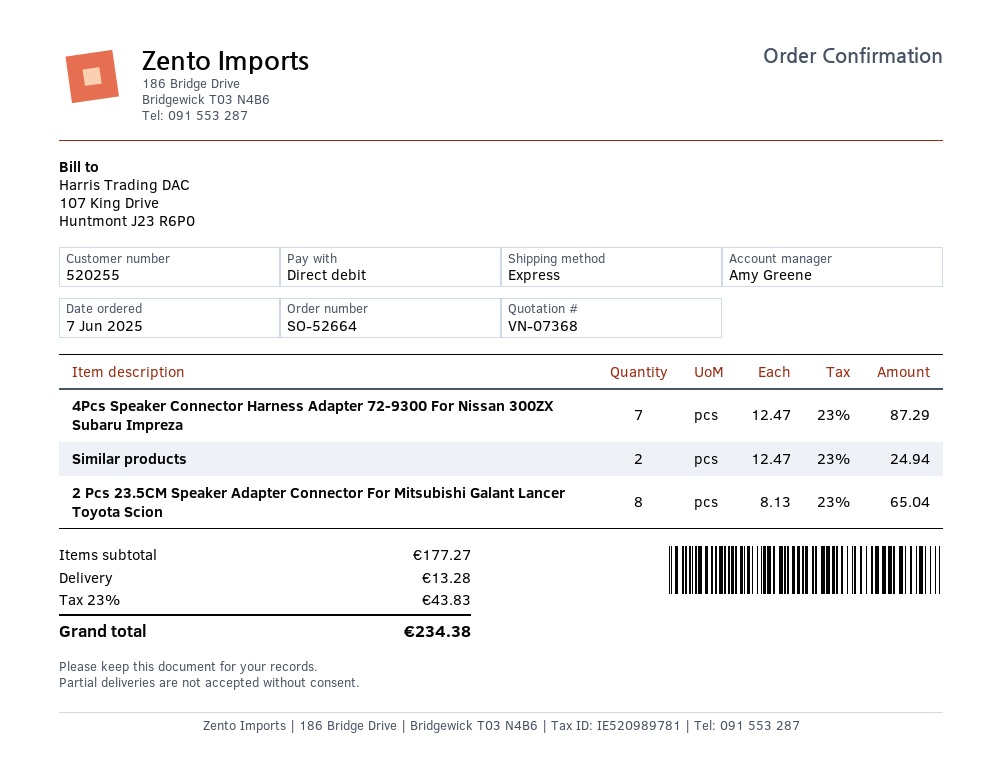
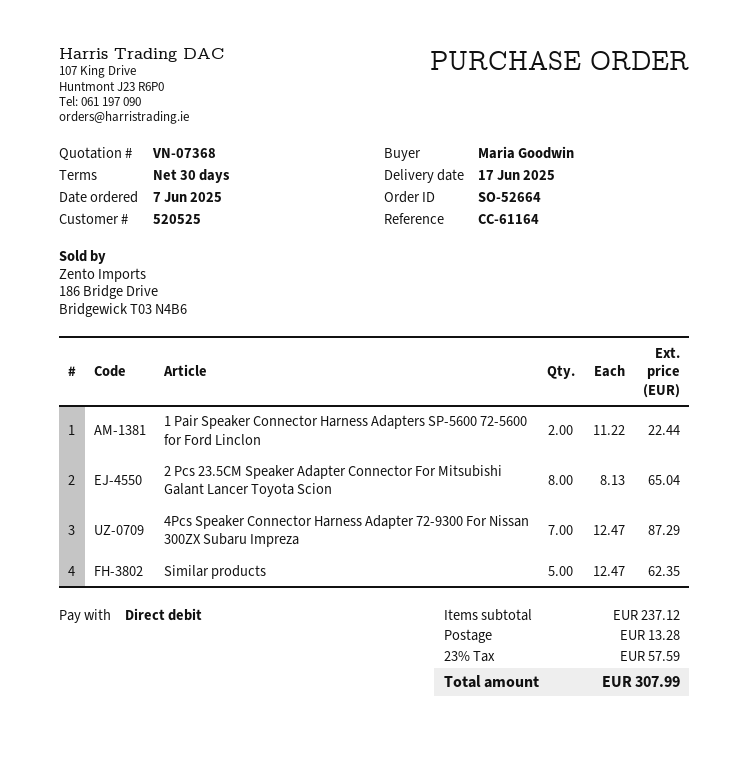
customer number: 520255 -> 520525
Similar products: 2 x 12.47 = 24.94 -> 5 x 12.47 = 62.35
1 Pair Speaker Connector Harness Adapters SP-5600 72-5600 for Ford Linclon: none -> 2 x 11.22 = 22.44
subtotal: 177.27 -> 237.12
tax: 23% = 43.83 -> 23% = 57.59
total: 234.38 -> 307.99

